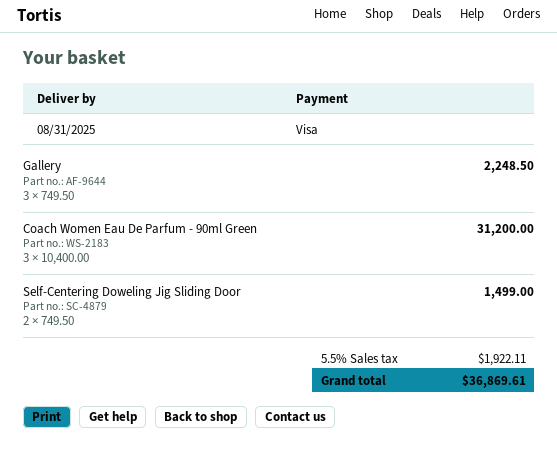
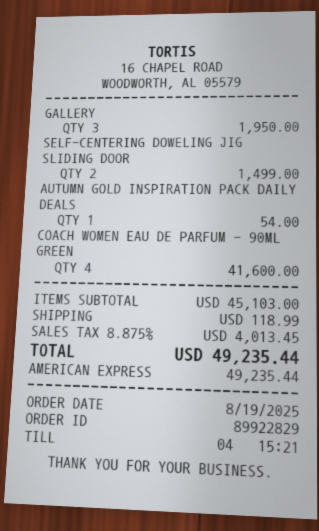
payment method: Visa -> American Express
Gallery: 3 for 2248.50 -> 3 for 1950.00
Coach Women Eau De Parfum - 90ml Green: 3 for 31200.00 -> 4 for 41600.00
AUTUMN GOLD INSPIRATION PACK DAILY DEALS: none -> 1 for 54.00
shipping: none -> 118.99
tax: 5.5% = 1922.11 -> 8.875% = 4013.45
total: 36869.61 -> 49235.44

